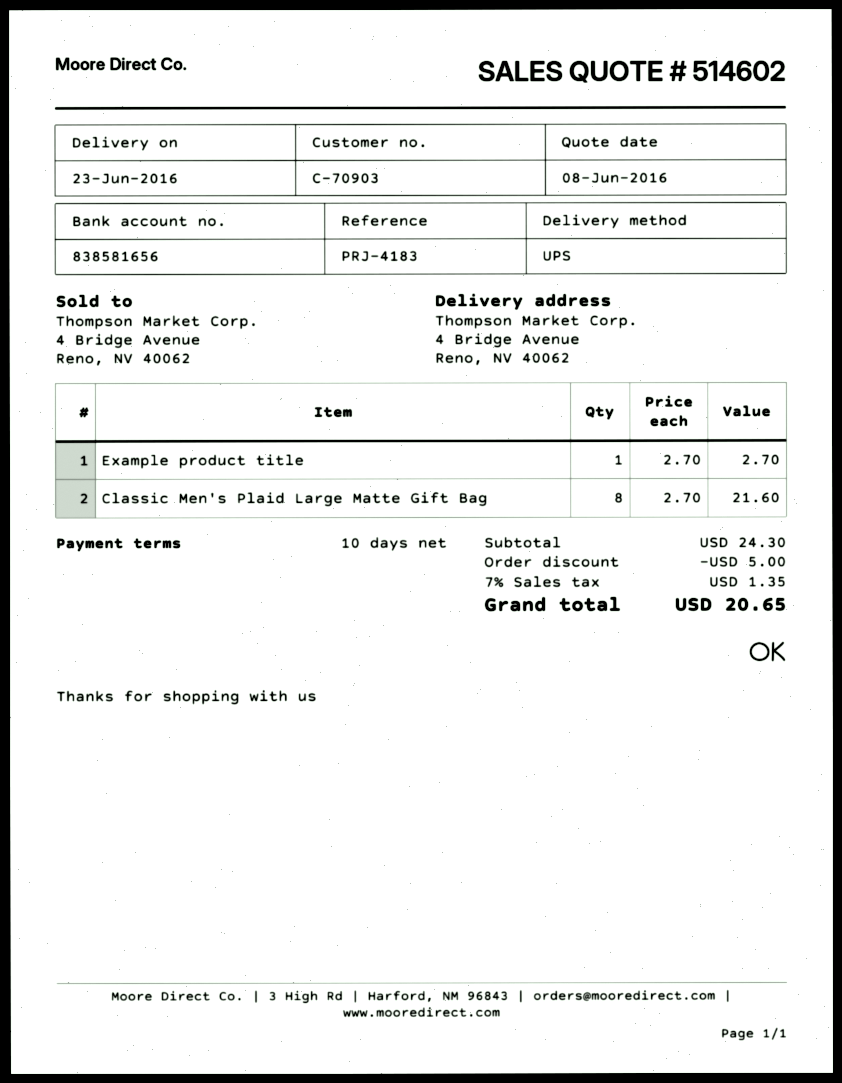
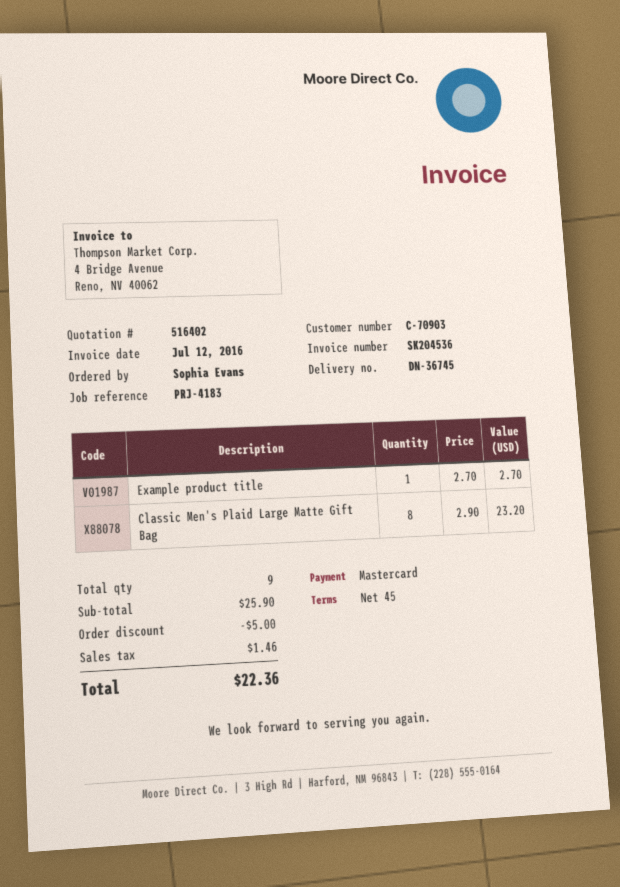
quote number: 514602 -> 516402
payment terms: 10 days -> 45 days
Classic Men's Plaid Large Matte Gift Bag: 8 x 2.70 = 21.60 -> 8 x 2.90 = 23.20
subtotal: 24.30 -> 25.90
tax: 1.35 -> 1.46
total: 20.65 -> 22.36

